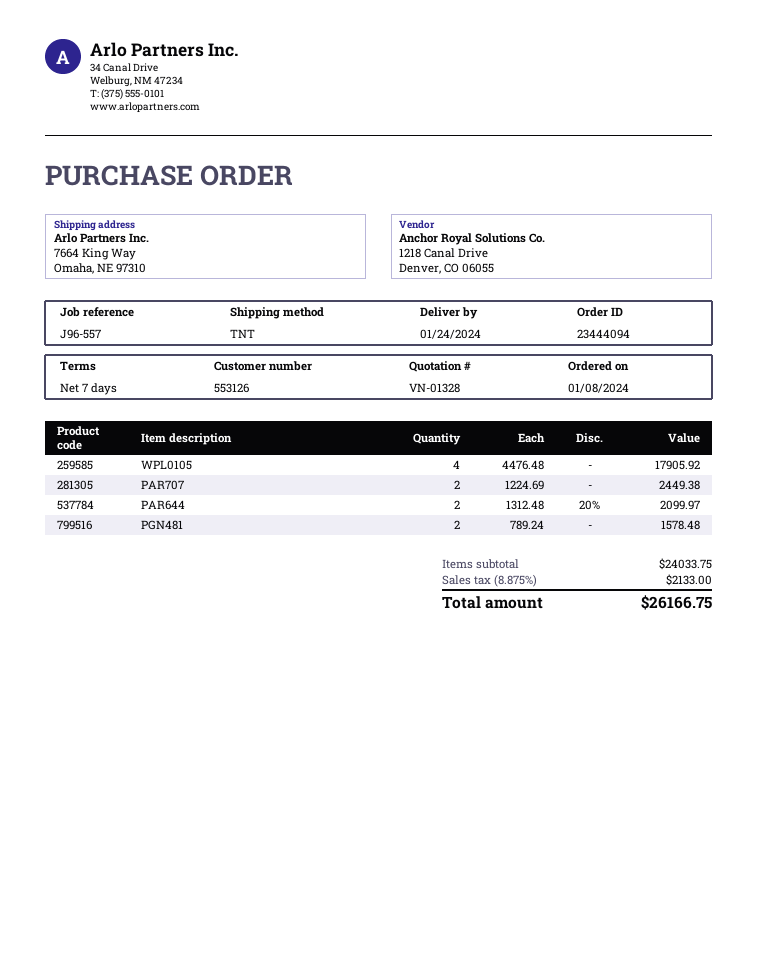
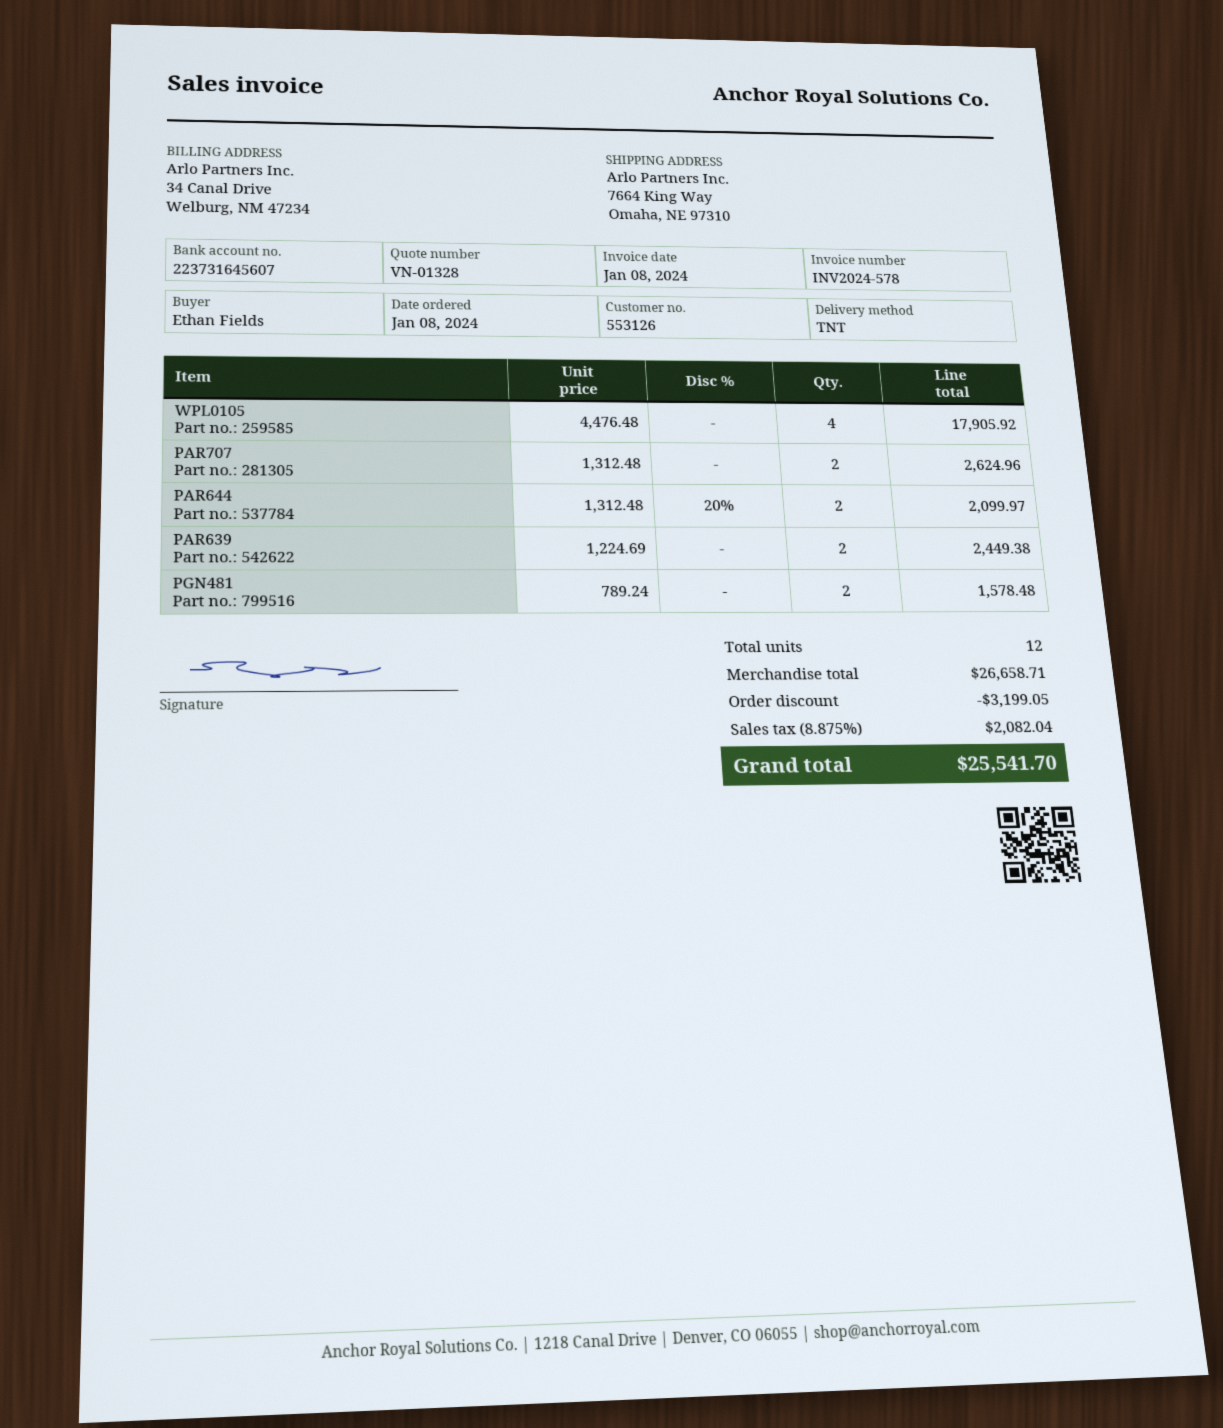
PAR707: 2 x 1224.69 = 2449.38 -> 2 x 1312.48 = 2624.96
PAR639: none -> 2 x 1224.69 = 2449.38
subtotal: 24033.75 -> 26658.71
discount: none -> 3199.05
tax: 8.875% = 2133.00 -> 8.875% = 2082.04
total: 26166.75 -> 25541.70

